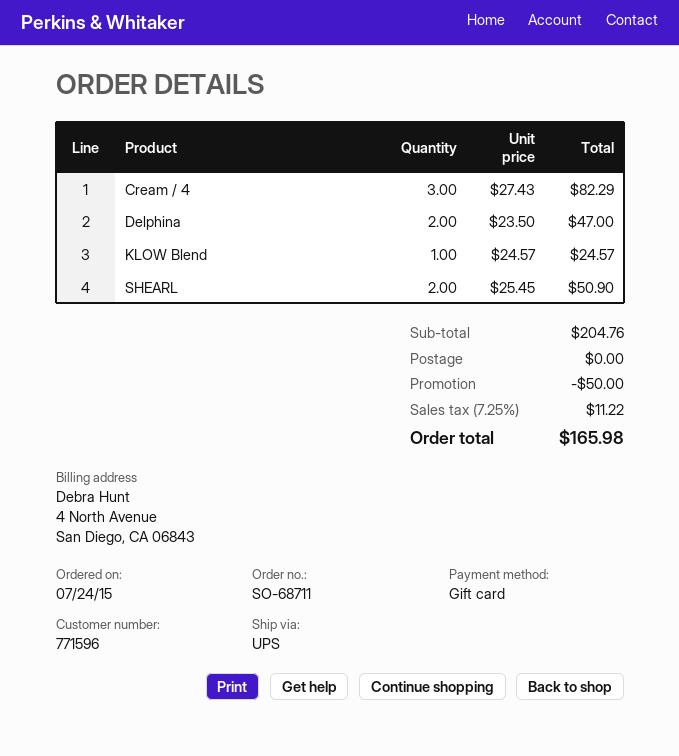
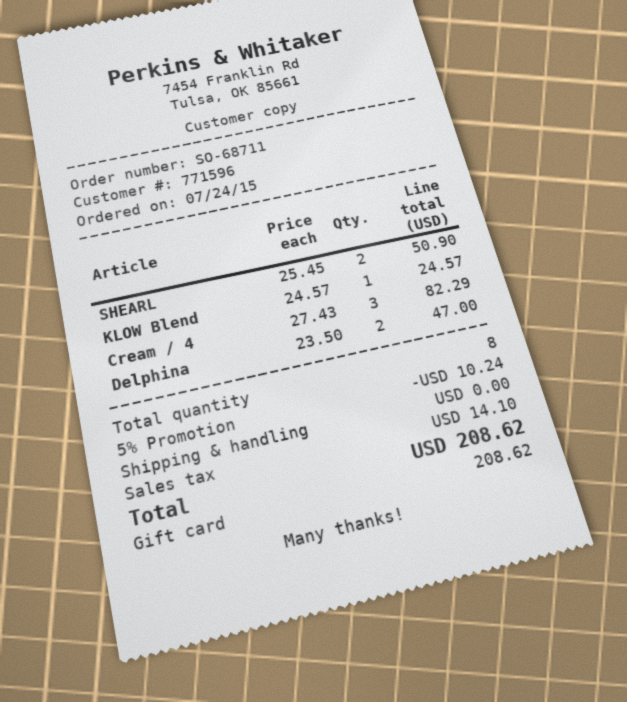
discount: 50.00 -> 10.24
tax: 11.22 -> 14.10
total: 165.98 -> 208.62

